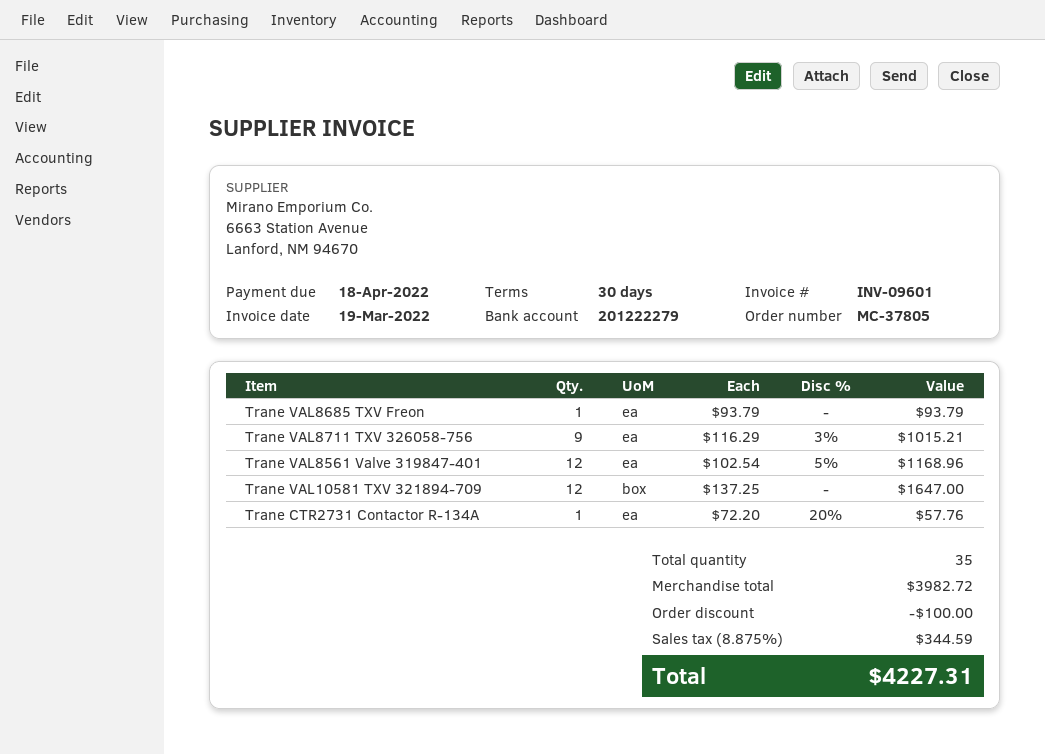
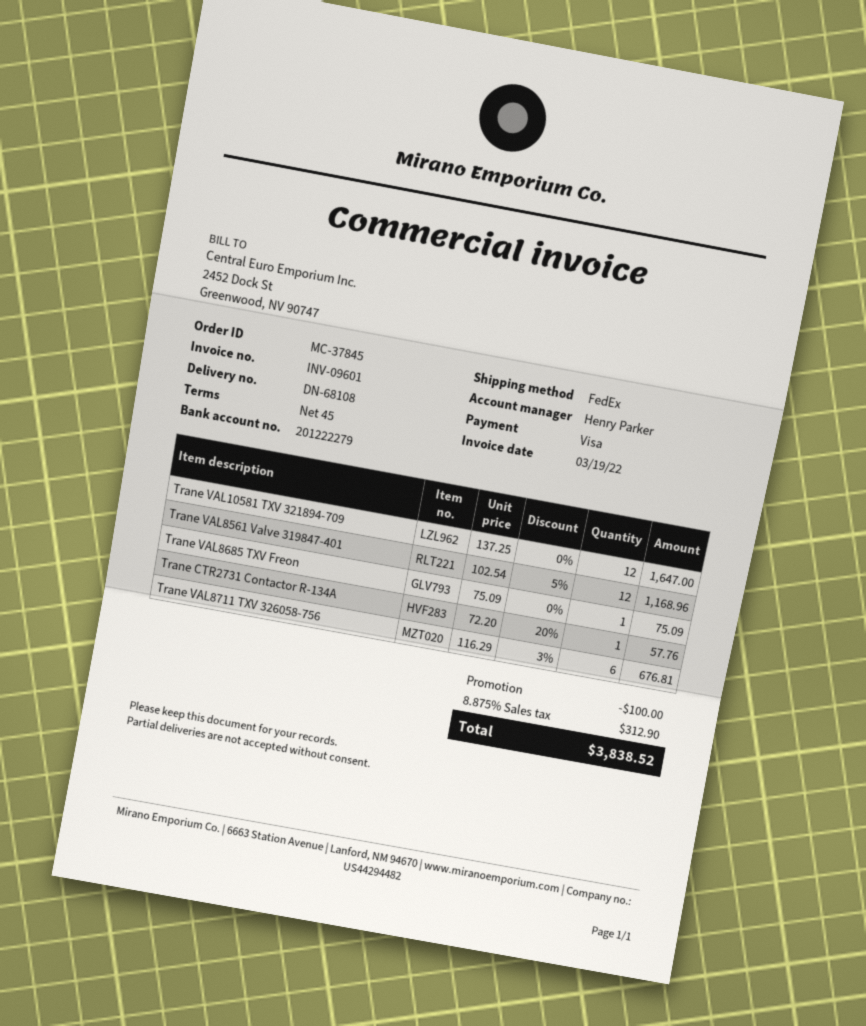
order number: MC-37805 -> MC-37845
payment terms: 30 days -> 45 days
Trane VAL8685 TXV Freon: 1 x 93.79 = 93.79 -> 1 x 75.09 = 75.09
Trane VAL8711 TXV 326058-756: 9 x 116.29 - 3% = 1015.21 -> 6 x 116.29 - 3% = 676.81
tax: 8.875% = 344.59 -> 8.875% = 312.90
total: 4227.31 -> 3838.52

